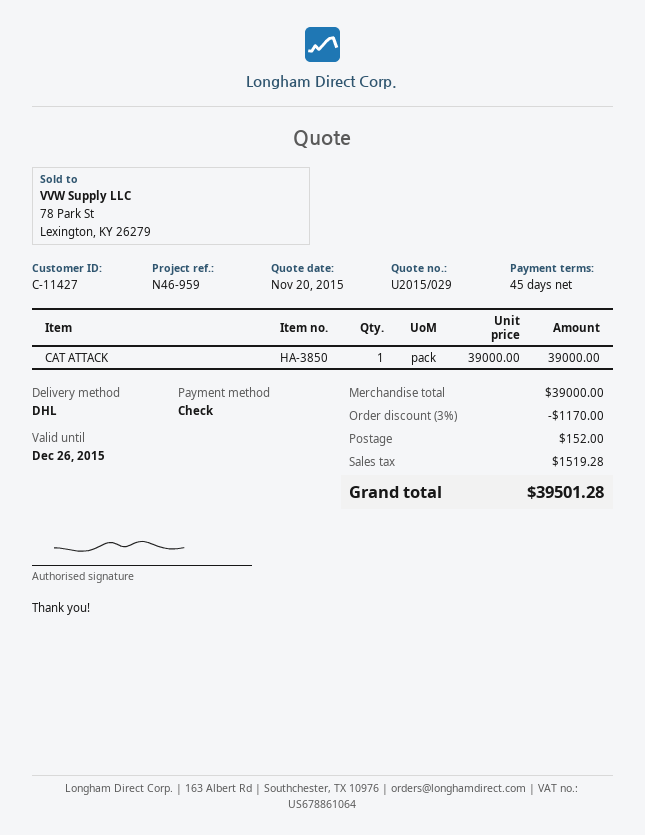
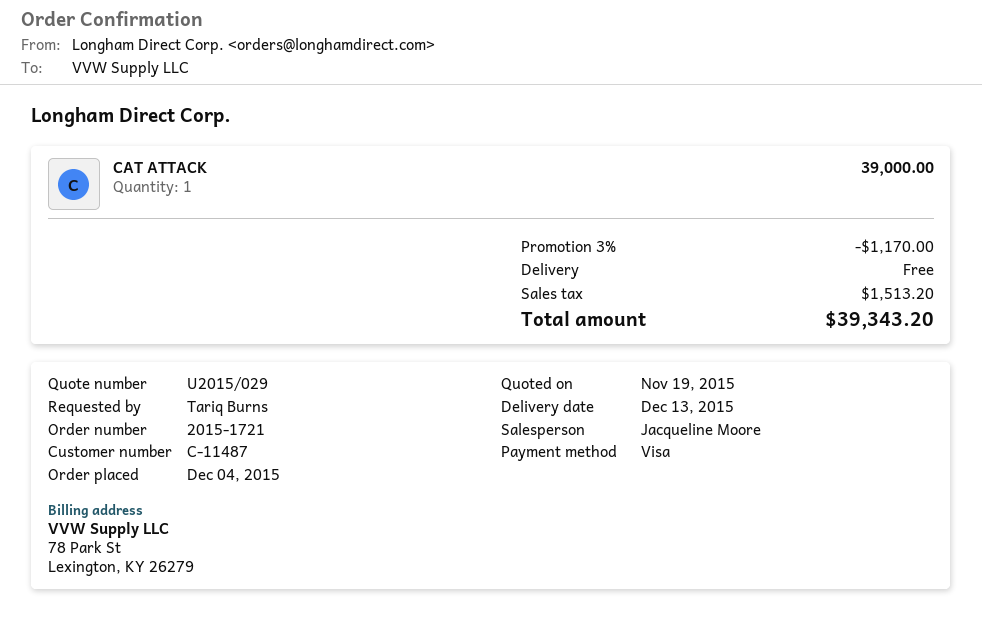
quote date: 2015-11-20 -> 2015-11-19
customer number: C-11427 -> C-11487
payment method: cheque -> Visa
shipping: 152.00 -> 0.00
tax: 1519.28 -> 1513.20
total: 39501.28 -> 39343.20

